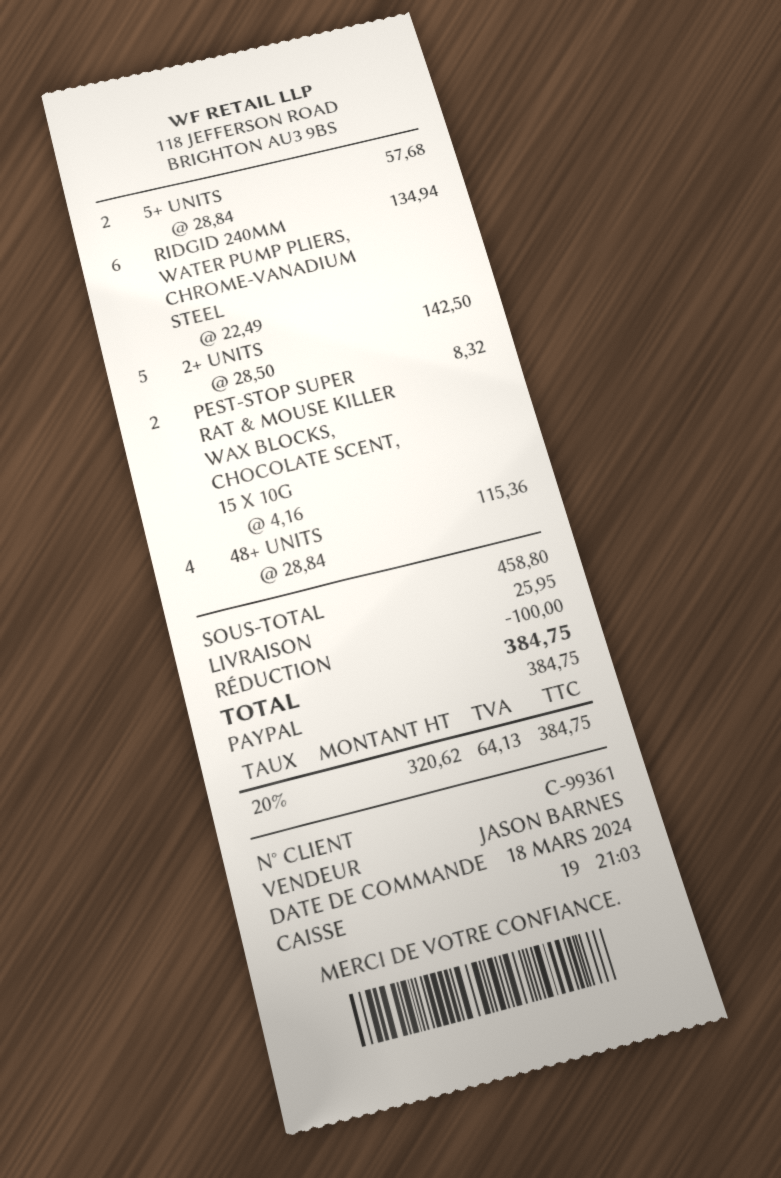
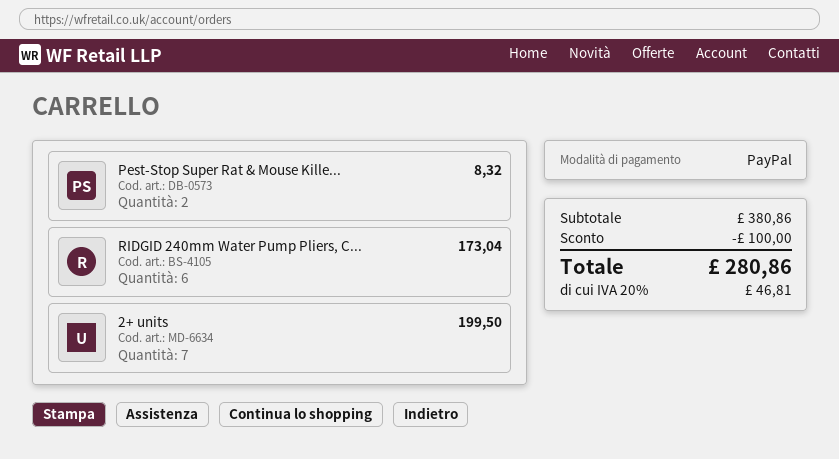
5+ UNITS: 2 for 57.68 -> none
RIDGID 240MM WATER PUMP PLIERS, CHROME-VANADIUM STEEL: 6 for 134.94 -> 6 for 173.04
2+ UNITS: 5 for 142.50 -> 7 for 199.50
48+ UNITS: 4 for 115.36 -> none
subtotal: 458.80 -> 380.86
shipping: 25.95 -> none
tax: 20% = 64.13 -> 20% = 46.81
total: 384.75 -> 280.86

